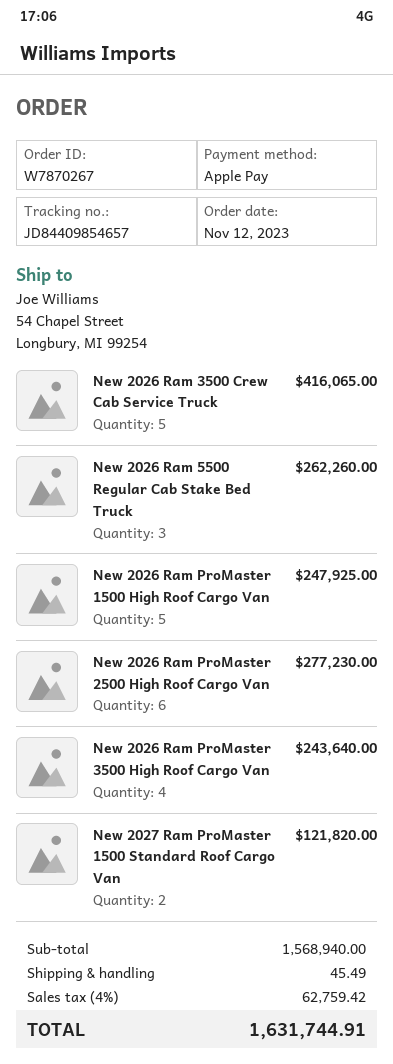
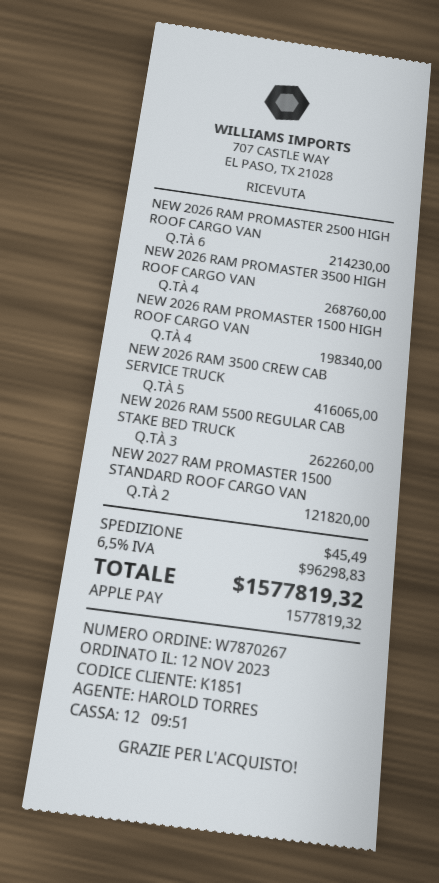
New 2026 Ram ProMaster 1500 High Roof Cargo Van: 5 for 247925.00 -> 4 for 198340.00
New 2026 Ram ProMaster 2500 High Roof Cargo Van: 6 for 277230.00 -> 6 for 214230.00
New 2026 Ram ProMaster 3500 High Roof Cargo Van: 4 for 243640.00 -> 4 for 268760.00
tax: 4% = 62759.42 -> 6.5% = 96298.83
total: 1631744.91 -> 1577819.32

